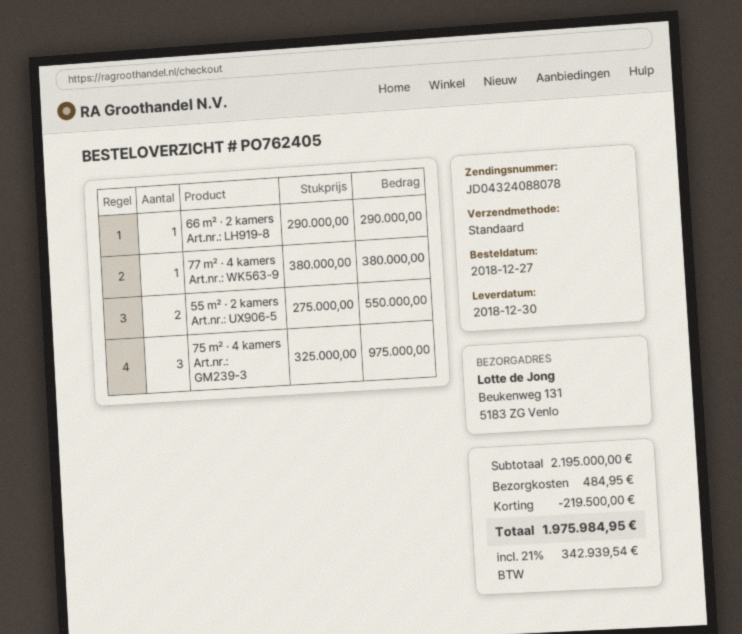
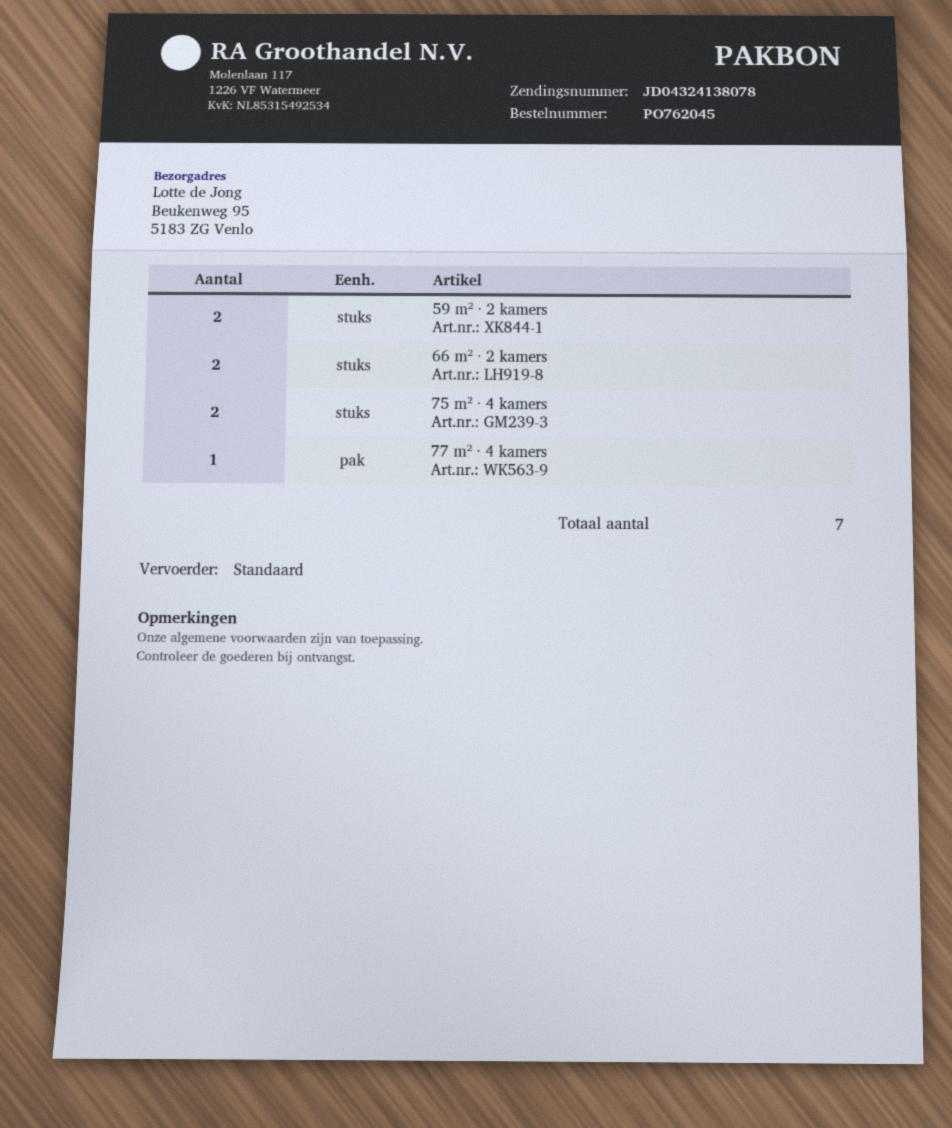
order number: PO762405 -> PO762045
tracking number: JD04324088078 -> JD04324138078
ship to: Beukenweg 131, 5183 ZG Venlo -> Beukenweg 95, 5183 ZG Venlo
66 m² · 2 kamers: 1 -> 2
55 m² · 2 kamers: 2 -> none
75 m² · 4 kamers: 3 -> 2
59 m² · 2 kamers: none -> 2

